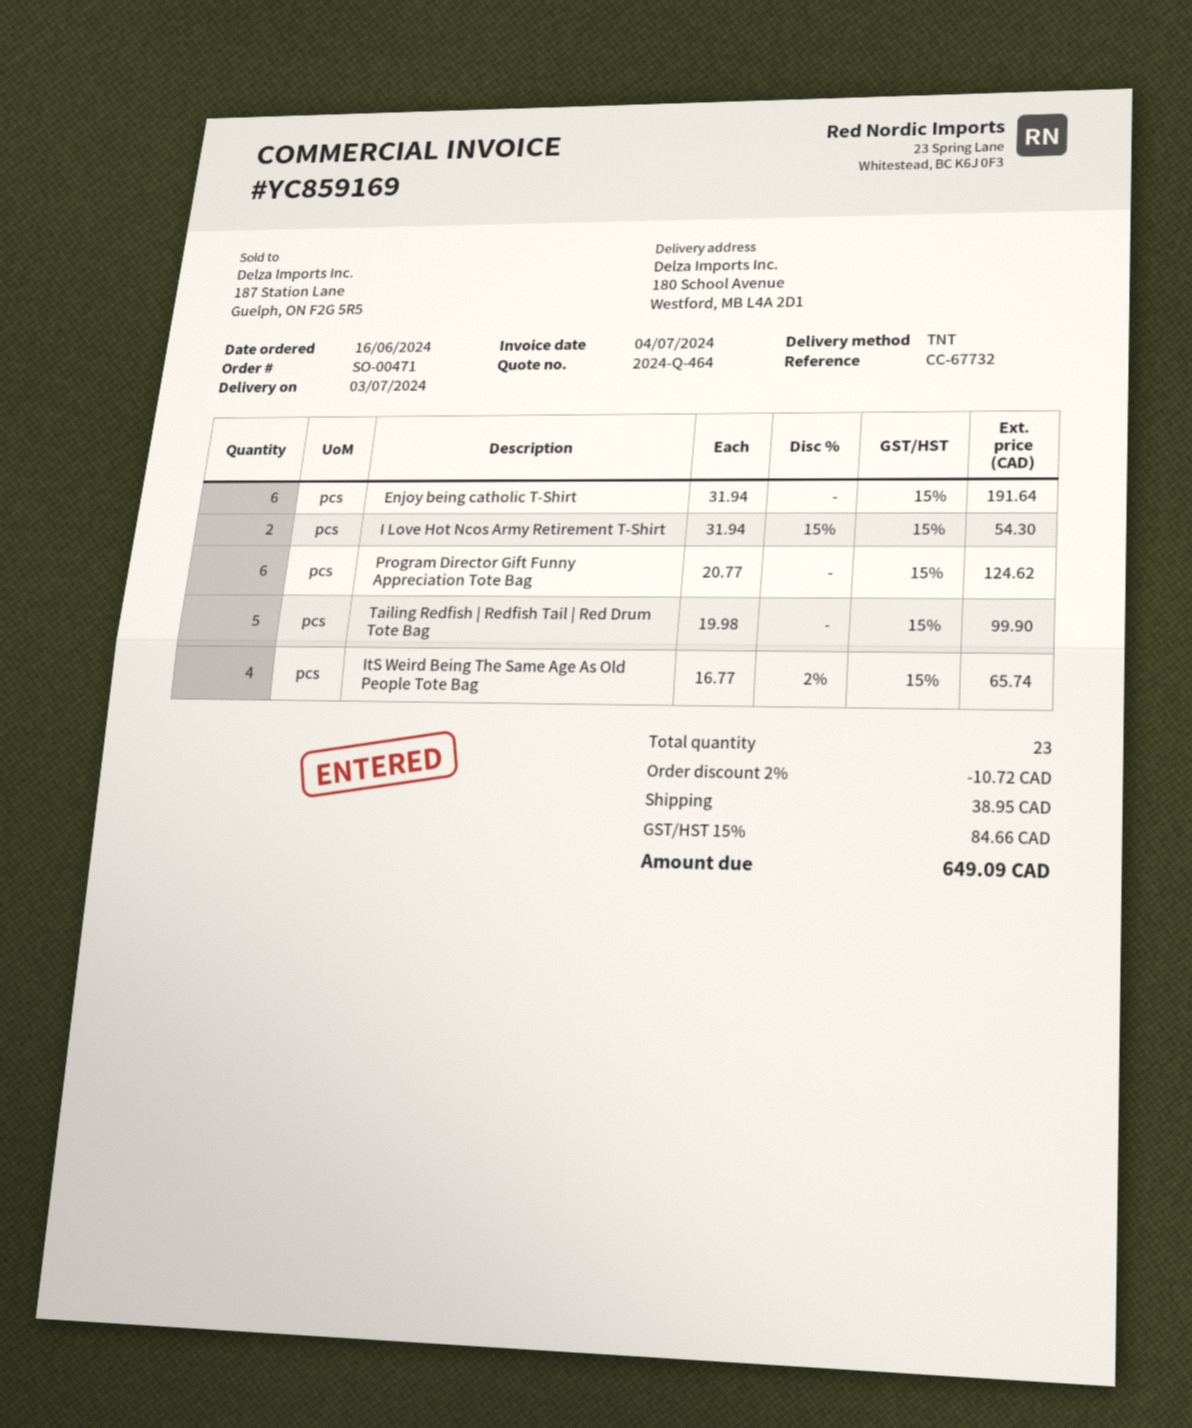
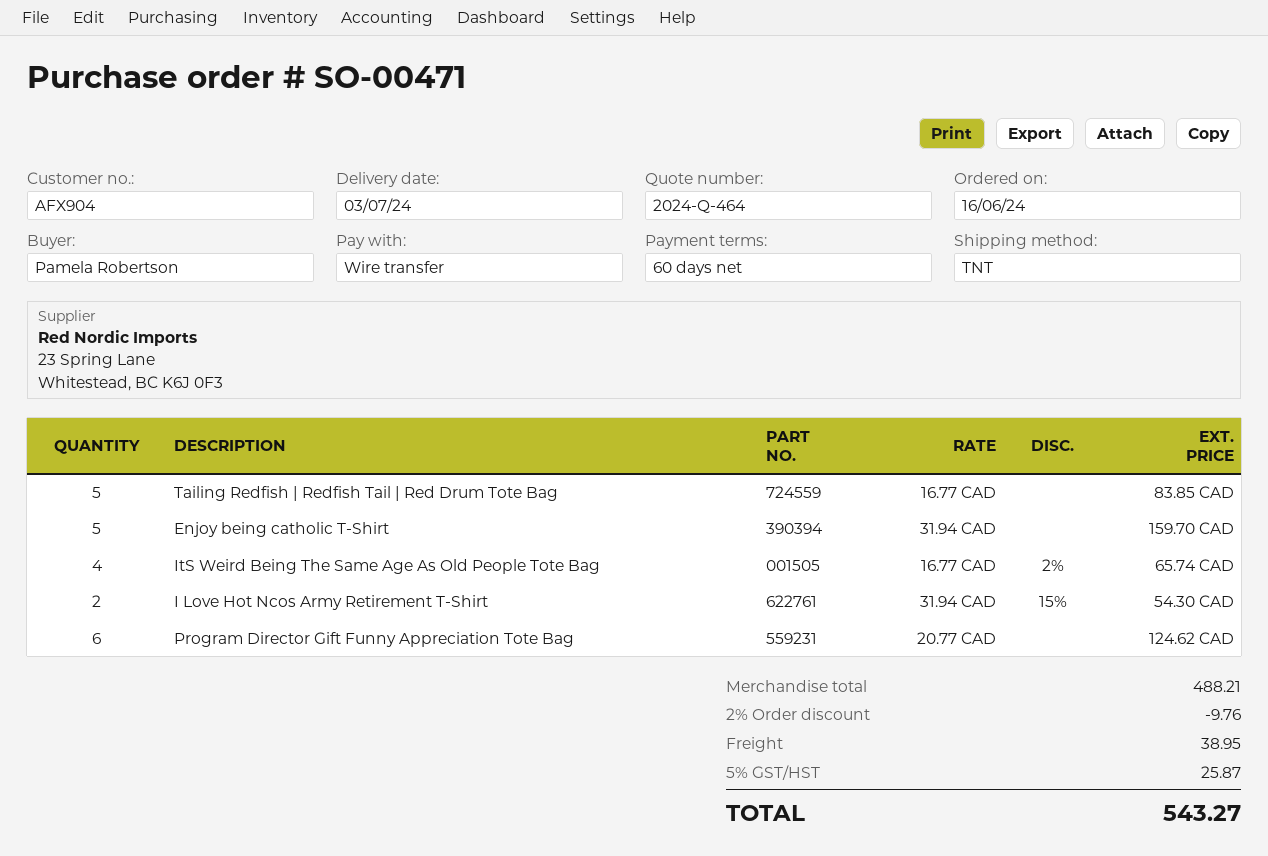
Enjoy being catholic T-Shirt: 6 x 31.94 = 191.64 -> 5 x 31.94 = 159.70
Tailing Redfish | Redfish Tail | Red Drum Tote Bag: 5 x 19.98 = 99.90 -> 5 x 16.77 = 83.85
discount: 2% = 10.72 -> 2% = 9.76
tax: 15% = 84.66 -> 5% = 25.87
total: 649.09 -> 543.27

